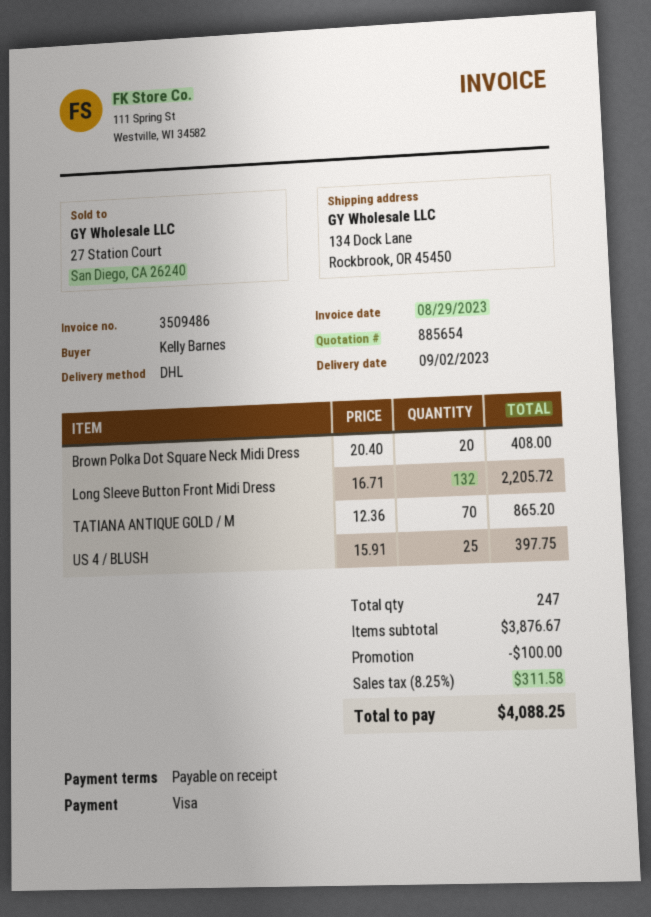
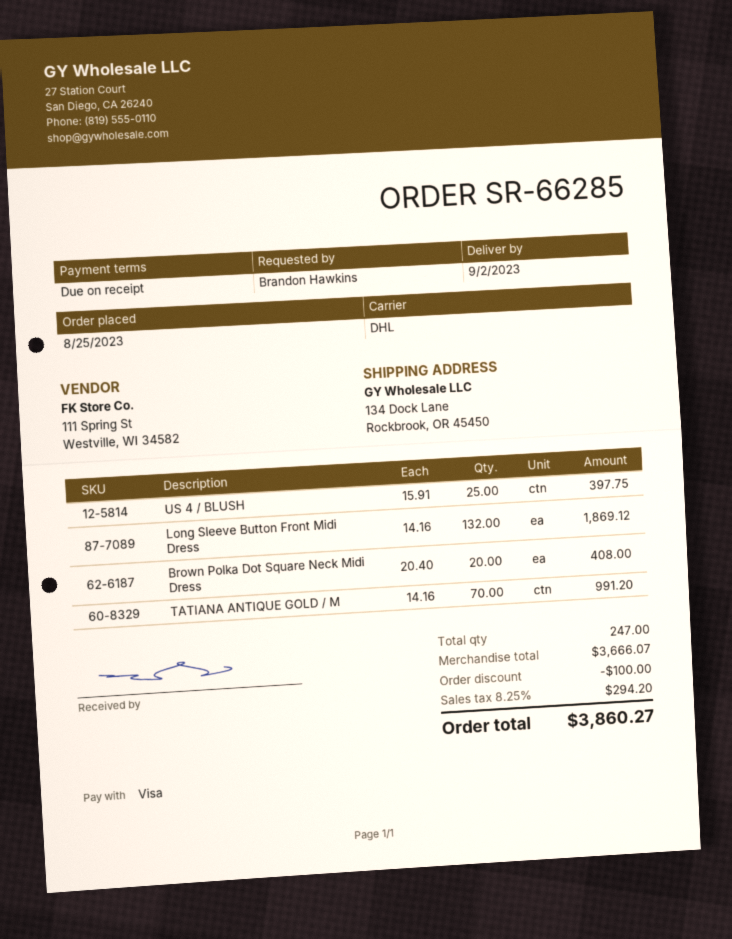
ordered by: Kelly Barnes -> Brandon Hawkins
Long Sleeve Button Front Midi Dress: 132 x 16.71 = 2205.72 -> 132 x 14.16 = 1869.12
TATIANA ANTIQUE GOLD / M: 70 x 12.36 = 865.20 -> 70 x 14.16 = 991.20
subtotal: 3876.67 -> 3666.07
tax: 8.25% = 311.58 -> 8.25% = 294.20
total: 4088.25 -> 3860.27

